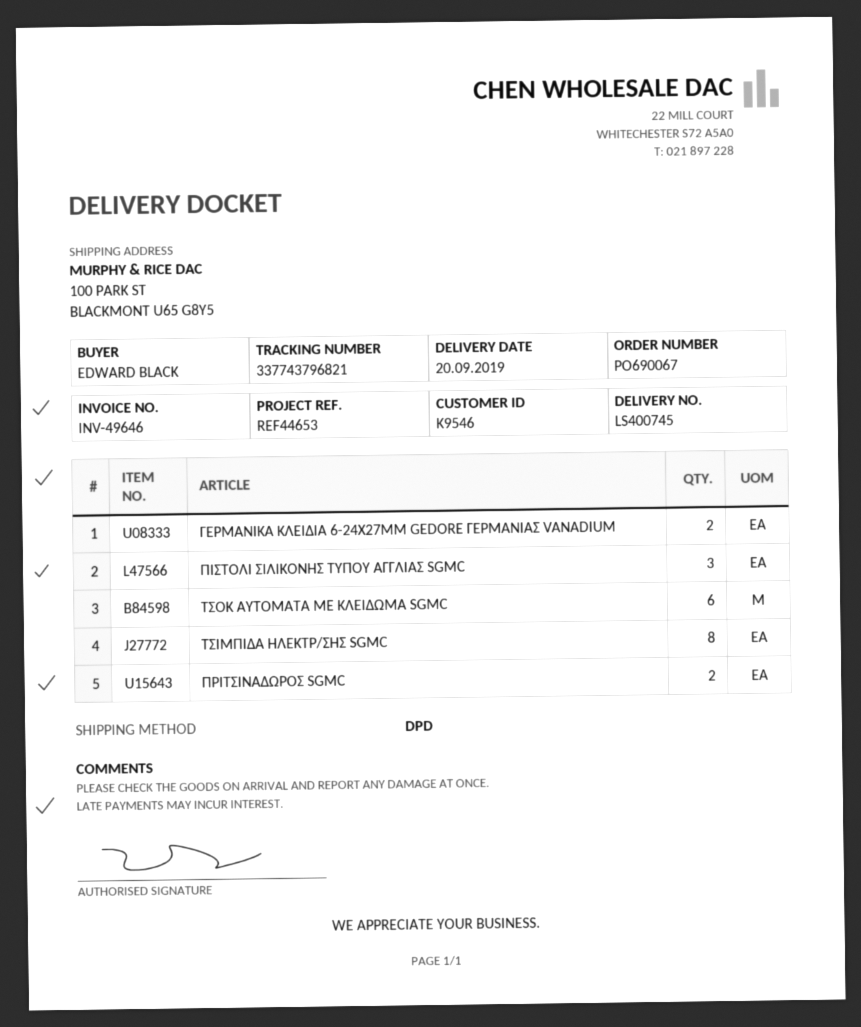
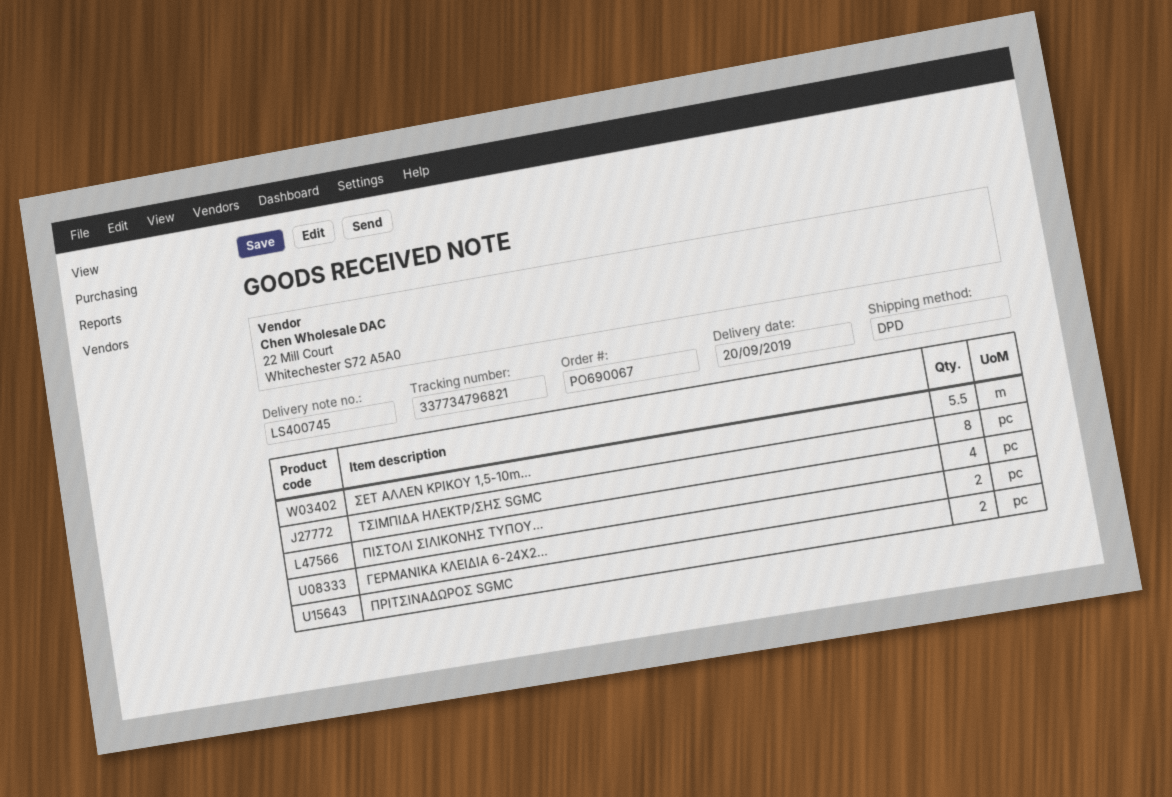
tracking number: 337743796821 -> 337734796821
ΠΙΣΤΟΛΙ ΣΙΛΙΚΟΝΗΣ ΤΥΠΟΥ ΑΓΓΛΙΑΣ SGMC: 3 -> 4
ΤΣΟΚ ΑΥΤΟΜΑΤΑ ΜΕ ΚΛΕΙΔΩΜΑ SGMC: 6 -> none
ΣΕΤ ΑΛΛΕΝ ΚΡΙΚΟΥ 1,5-10m...: none -> 5.5

